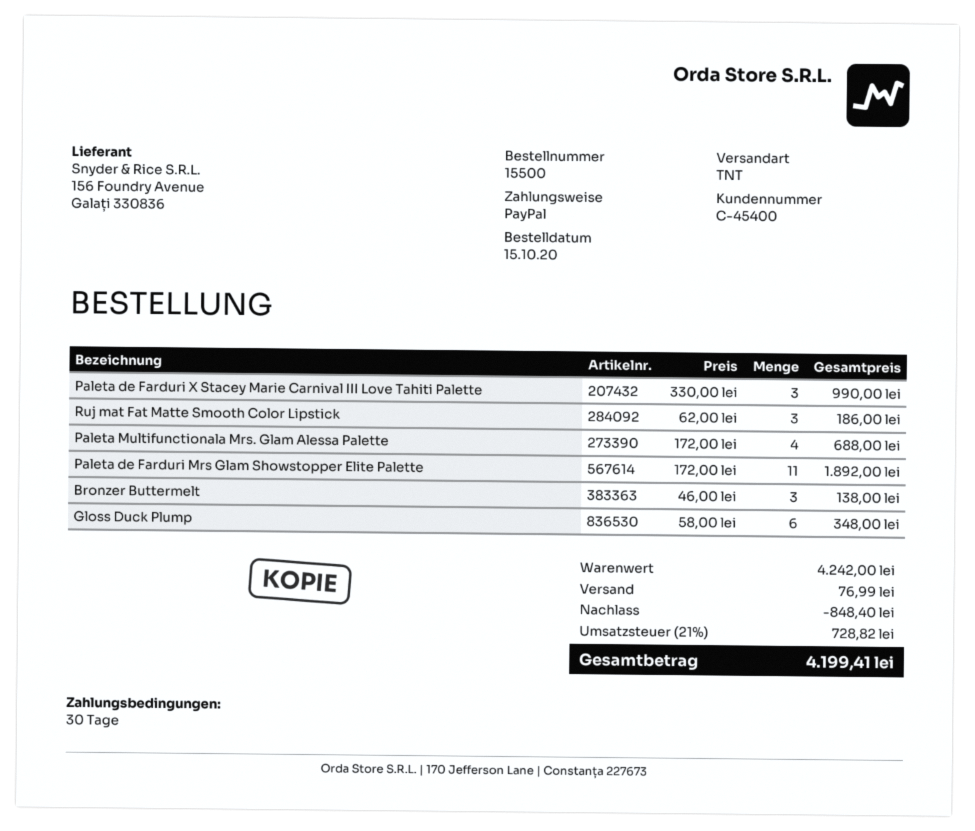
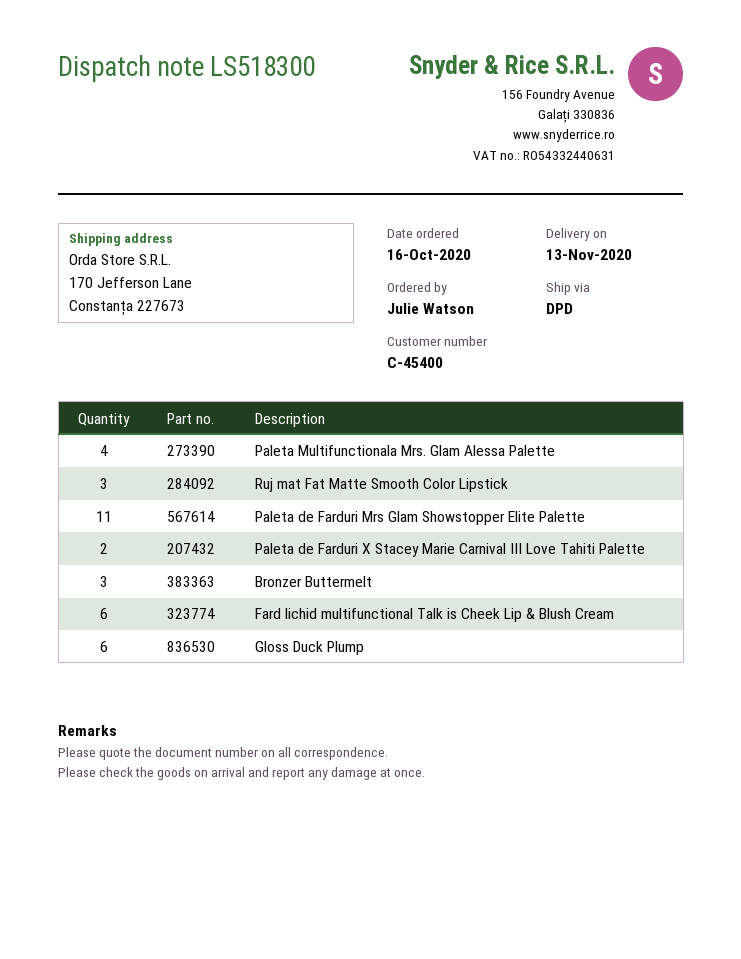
order date: 2020-10-15 -> 2020-10-16
shipping method: TNT -> DPD
Paleta de Farduri X Stacey Marie Carnival III Love Tahiti Palette: 3 -> 2
Fard lichid multifunctional Talk is Cheek Lip & Blush Cream: none -> 6

